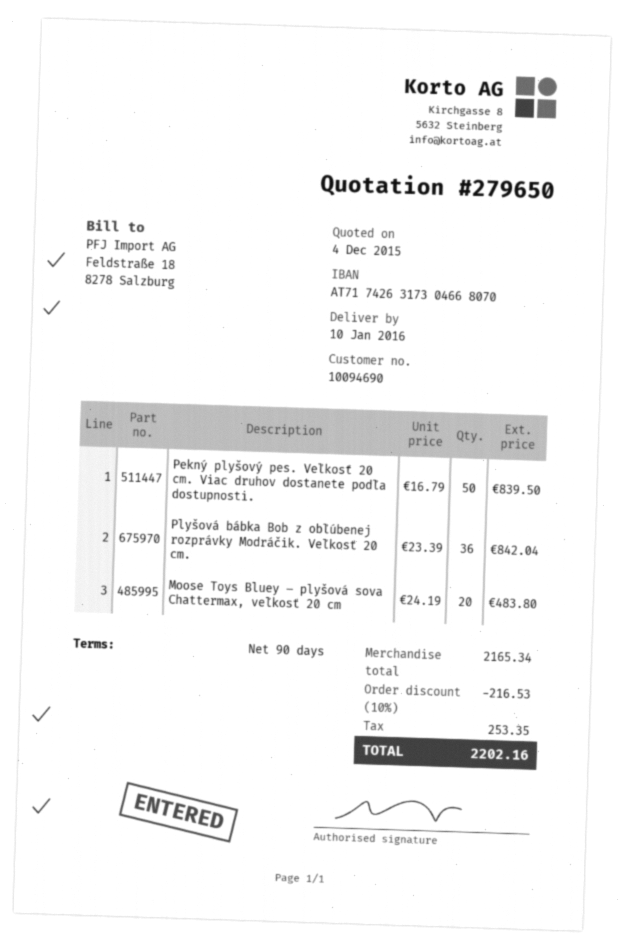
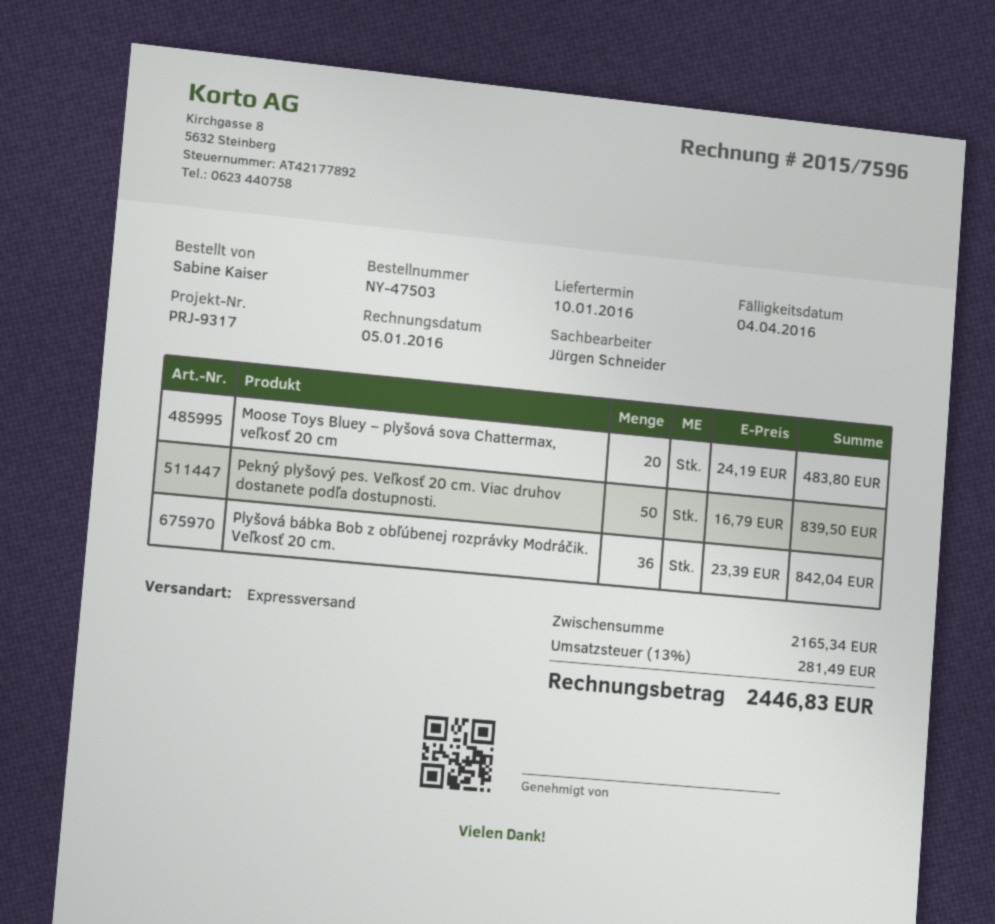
discount: 10% = 216.53 -> none
tax: 253.35 -> 281.49
total: 2202.16 -> 2446.83

